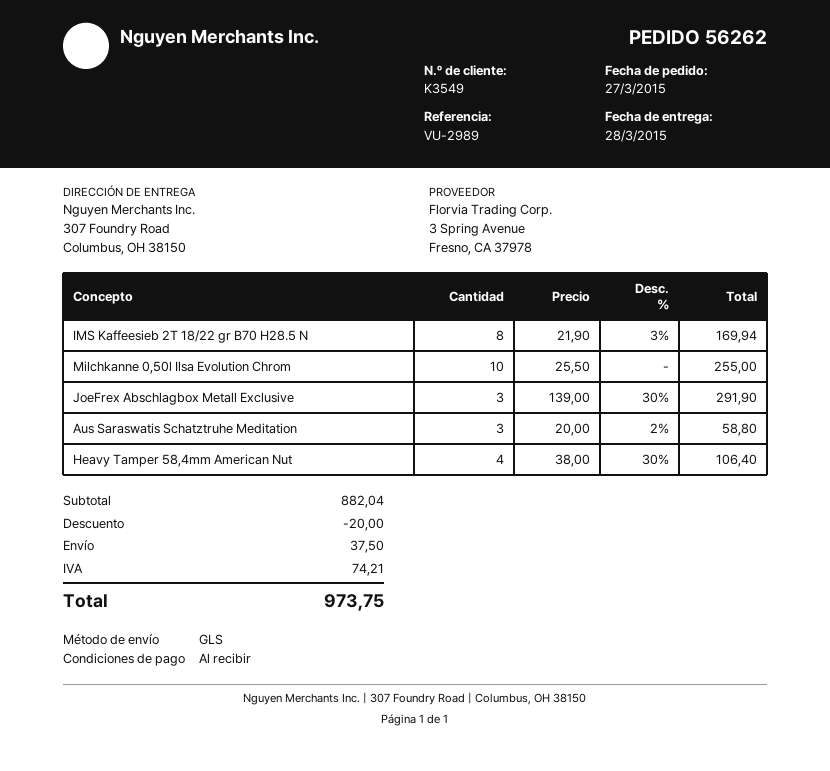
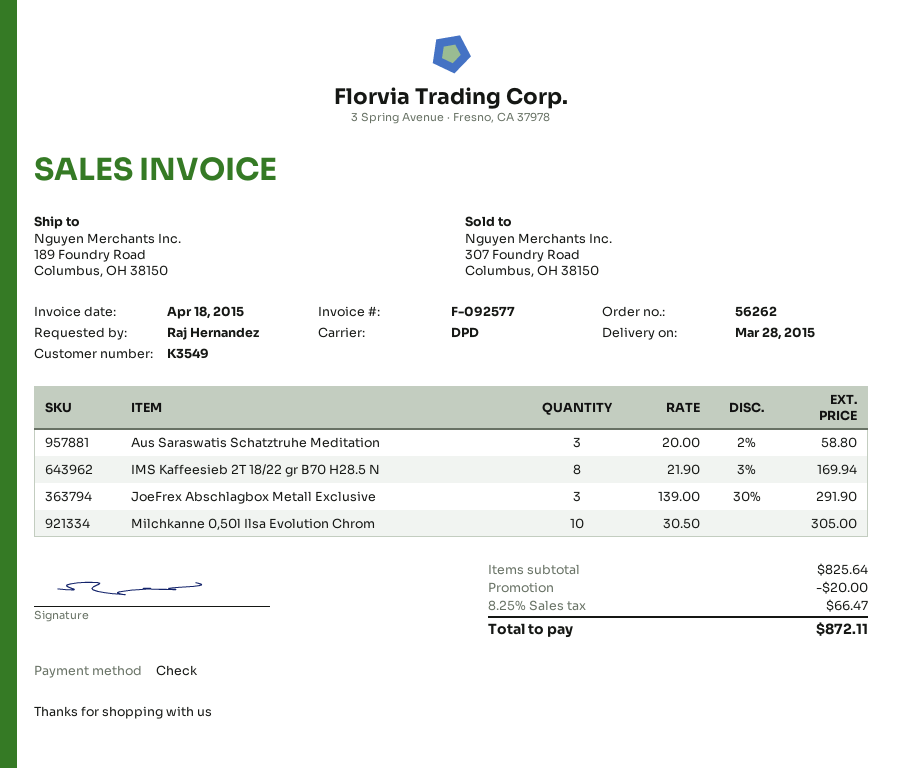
shipping method: GLS -> DPD
ship to: 307 Foundry Road, Columbus, OH 38150 -> 189 Foundry Road, Columbus, OH 38150
Milchkanne 0,50l Ilsa Evolution Chrom: 10 x 25.50 = 255.00 -> 10 x 30.50 = 305.00
Heavy Tamper 58,4mm American Nut: 4 x 38.00 - 30% = 106.40 -> none
subtotal: 882.04 -> 825.64
shipping: 37.50 -> none
tax: 74.21 -> 66.47
total: 973.75 -> 872.11

